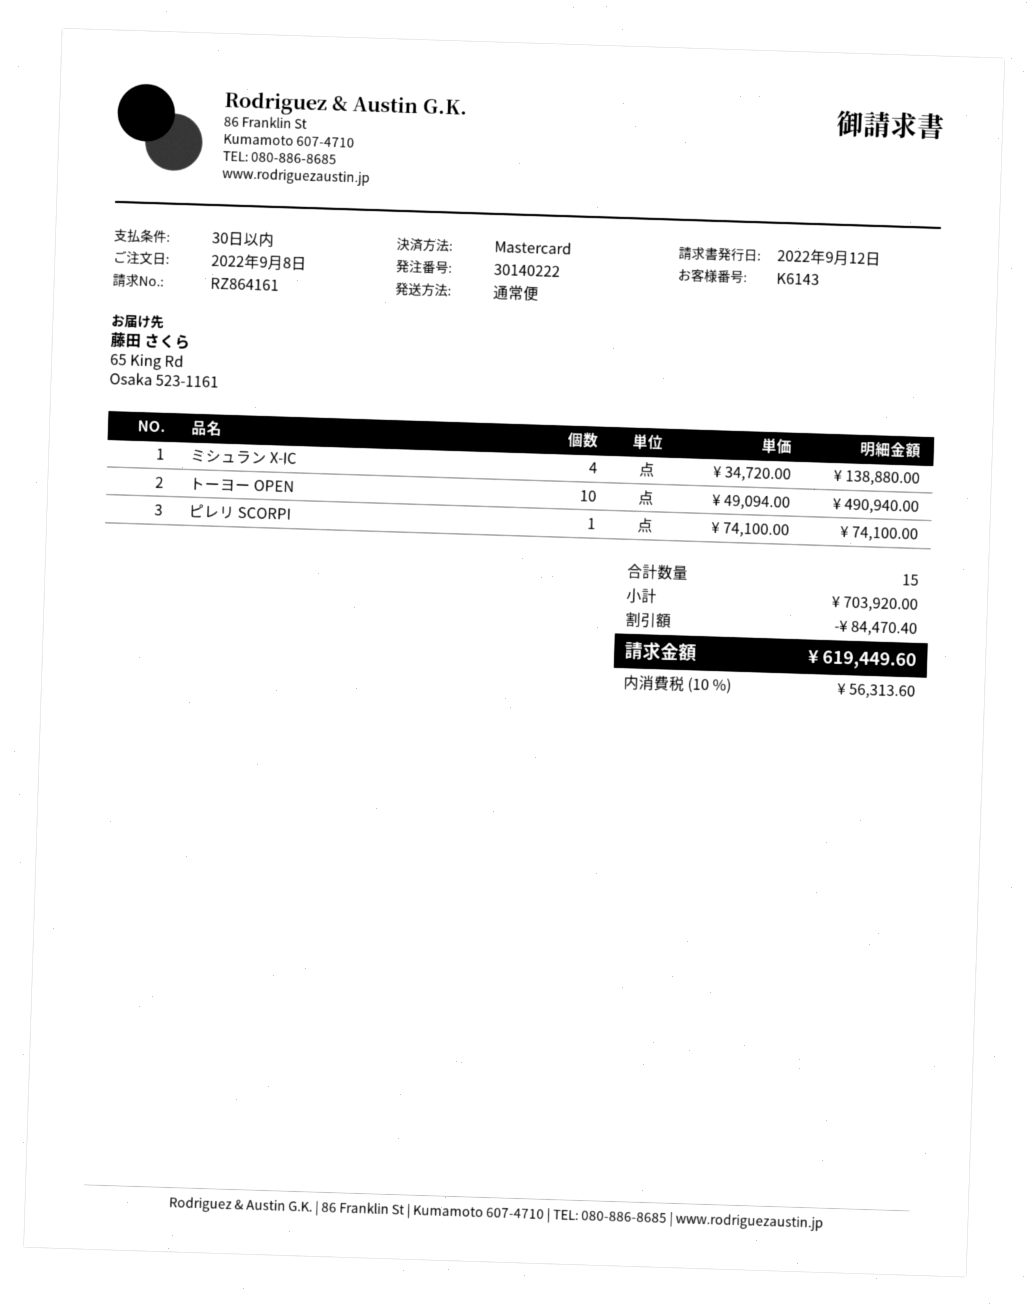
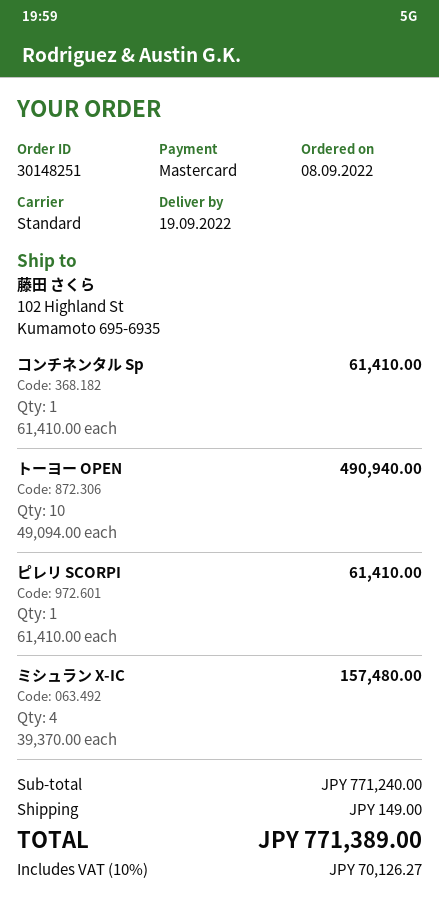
order number: 30140222 -> 30148251
ship to: 65 King Rd, Osaka 523-1161 -> 102 Highland St, Kumamoto 695-6935
ミシュラン X-IC: 4 x 34720.00 = 138880.00 -> 4 x 39370.00 = 157480.00
ピレリ SCORPI: 1 x 74100.00 = 74100.00 -> 1 x 61410.00 = 61410.00
コンチネンタル Sp: none -> 1 x 61410.00 = 61410.00
subtotal: 703920.00 -> 771240.00
discount: 84470.40 -> none
shipping: none -> 149.00
tax: 10% = 56313.60 -> 10% = 70126.27
total: 619449.60 -> 771389.00

